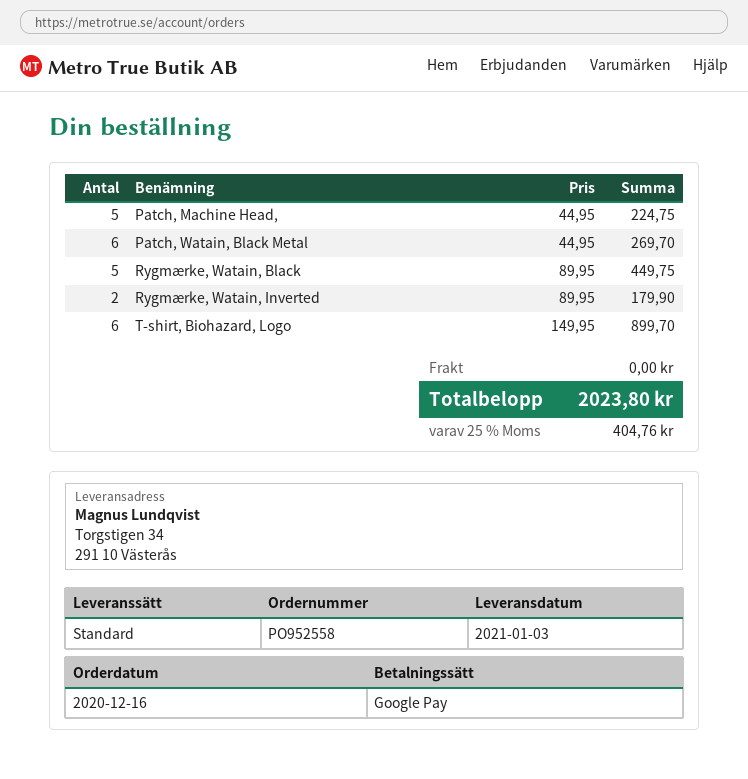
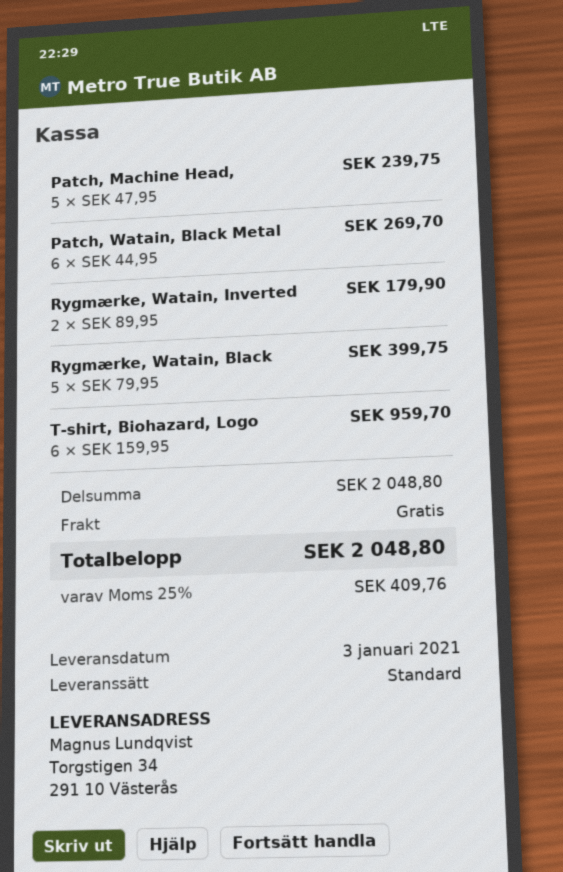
Patch, Machine Head,: 5 x 44.95 = 224.75 -> 5 x 47.95 = 239.75
Rygmærke, Watain, Black: 5 x 89.95 = 449.75 -> 5 x 79.95 = 399.75
T-shirt, Biohazard, Logo: 6 x 149.95 = 899.70 -> 6 x 159.95 = 959.70
tax: 25% = 404.76 -> 25% = 409.76
total: 2023.80 -> 2048.80

